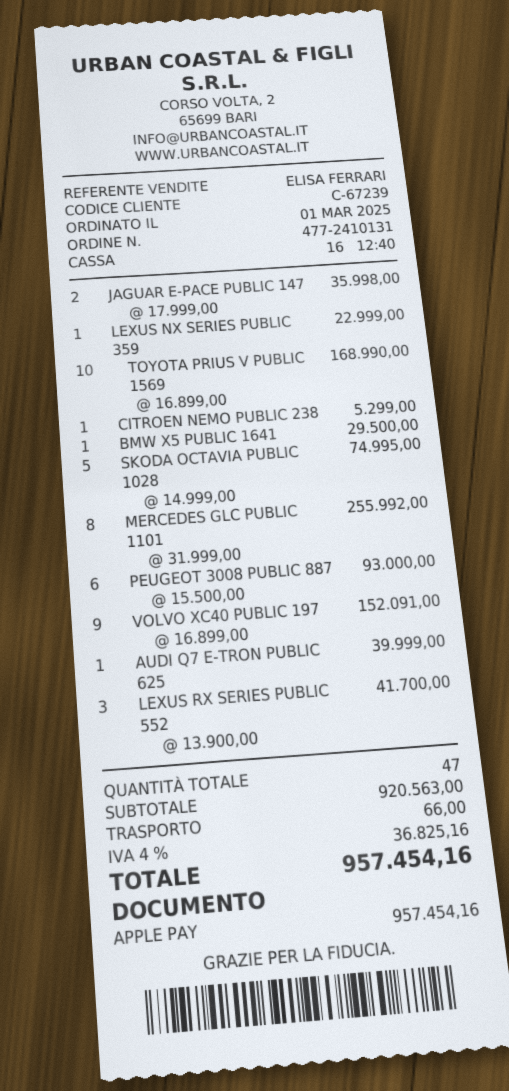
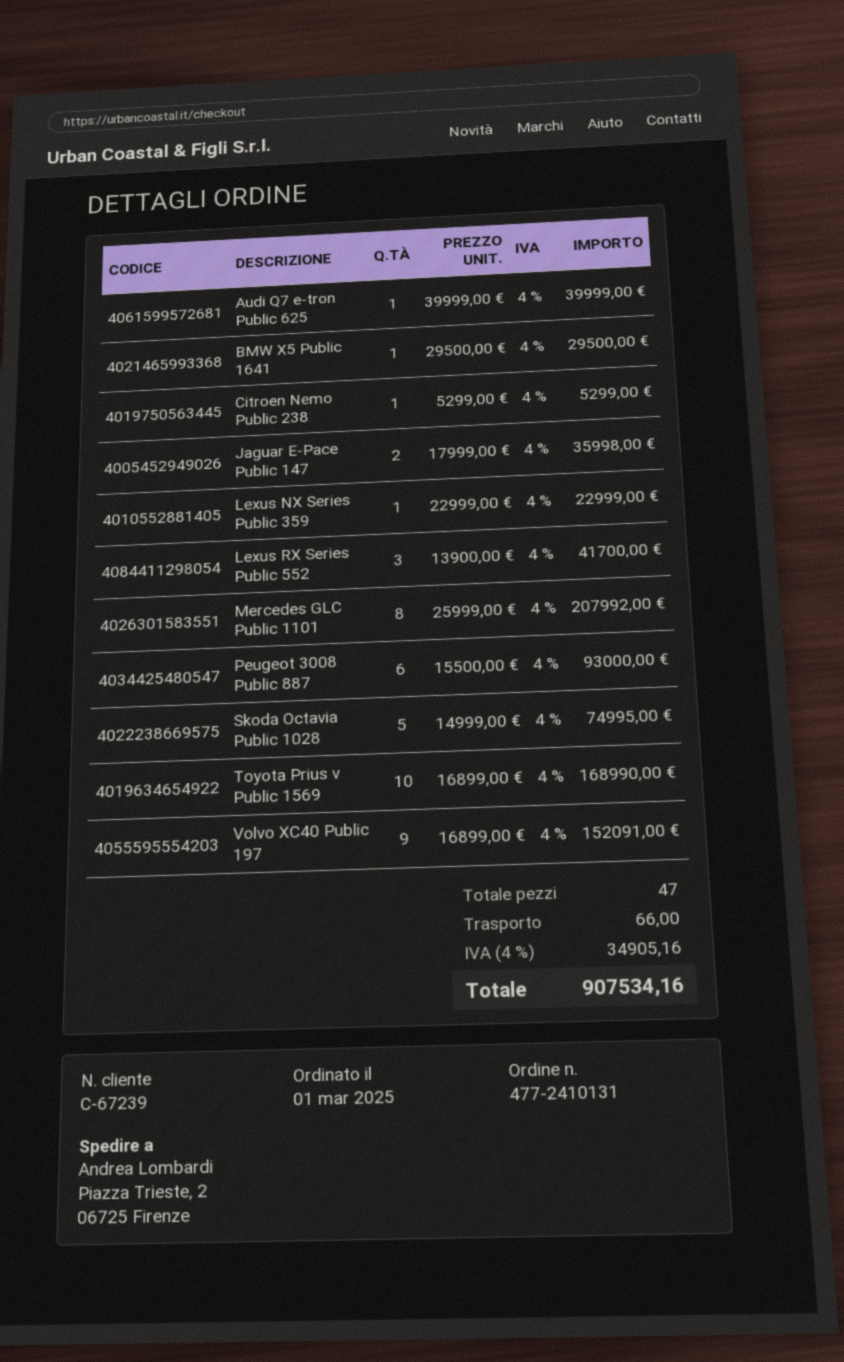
MERCEDES GLC PUBLIC 1101: 8 x 31999.00 = 255992.00 -> 8 x 25999.00 = 207992.00
tax: 4% = 36825.16 -> 4% = 34905.16
total: 957454.16 -> 907534.16

